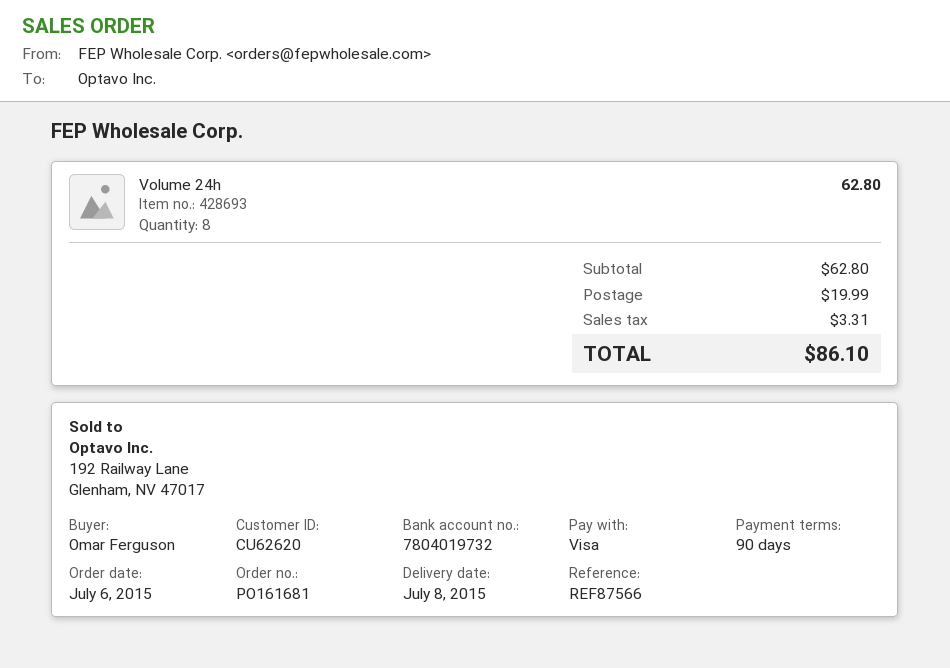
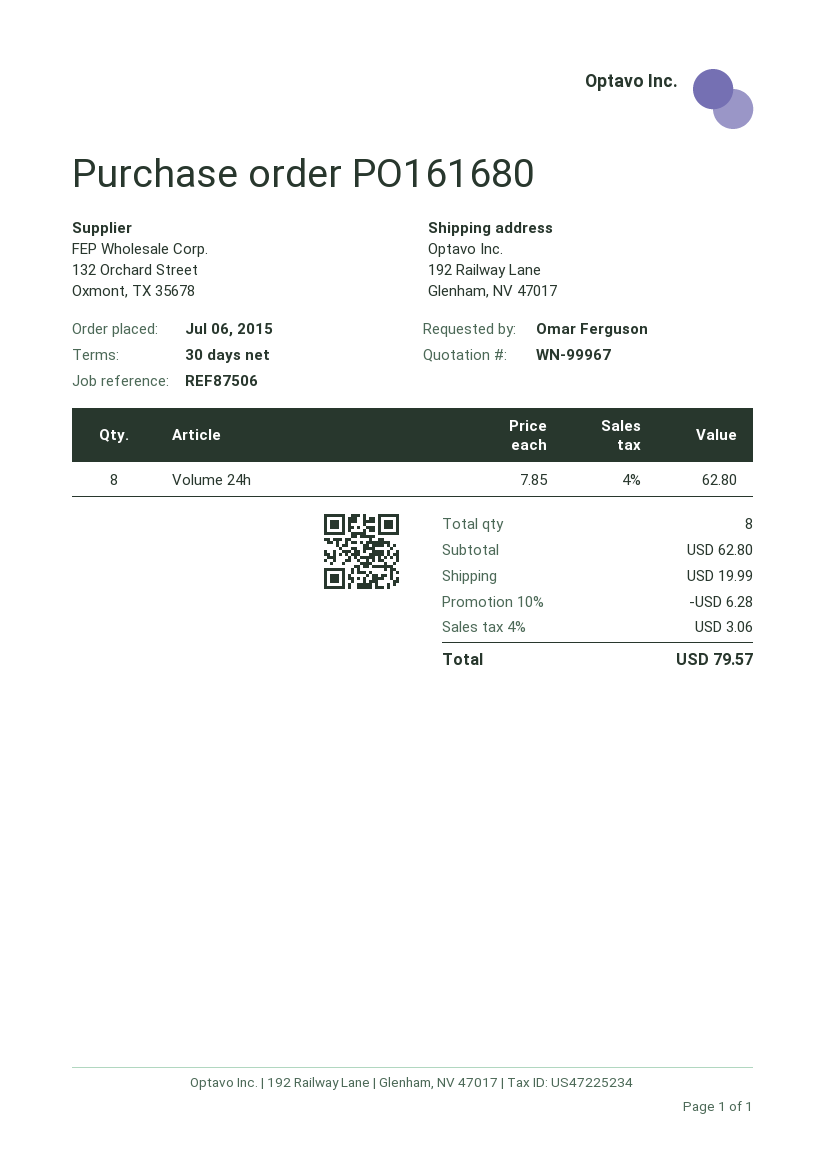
order number: PO161681 -> PO161680
payment terms: 90 days -> 30 days
reference: REF87566 -> REF87506
discount: none -> 10% = 6.28
tax: 3.31 -> 3.06
total: 86.10 -> 79.57

